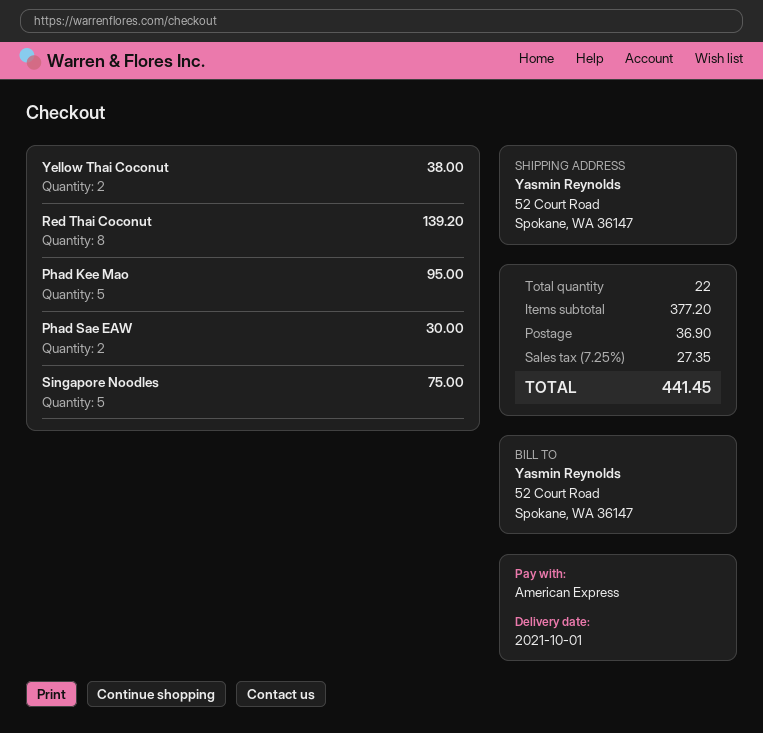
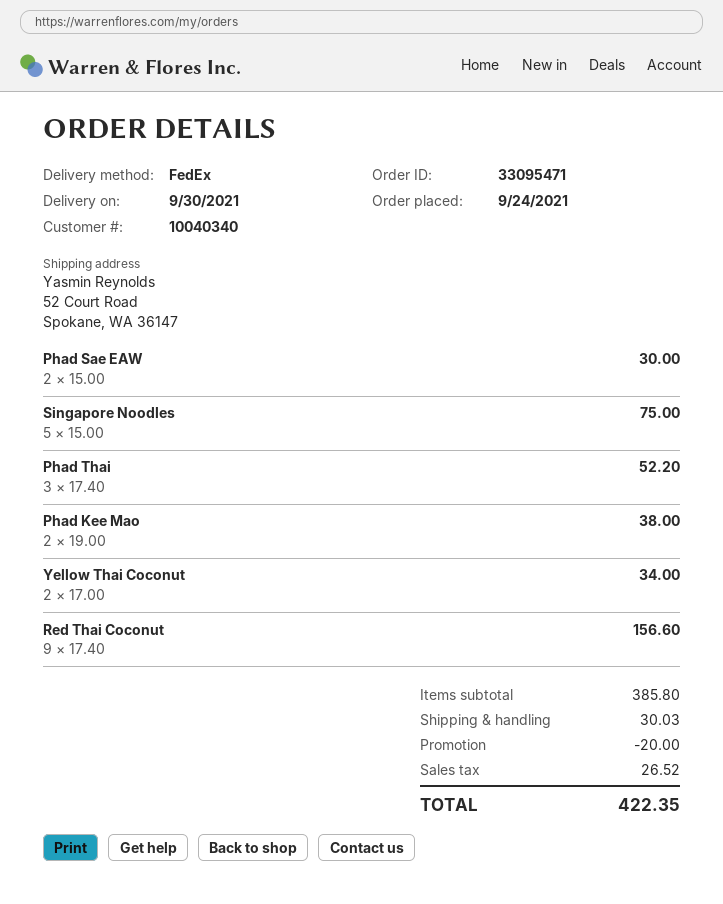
delivery date: 2021-10-01 -> 2021-09-30
Yellow Thai Coconut: 2 for 38.00 -> 2 for 34.00
Red Thai Coconut: 8 for 139.20 -> 9 for 156.60
Phad Kee Mao: 5 for 95.00 -> 2 for 38.00
Phad Thai: none -> 3 for 52.20
subtotal: 377.20 -> 385.80
discount: none -> 20.00
shipping: 36.90 -> 30.03
tax: 27.35 -> 26.52
total: 441.45 -> 422.35

